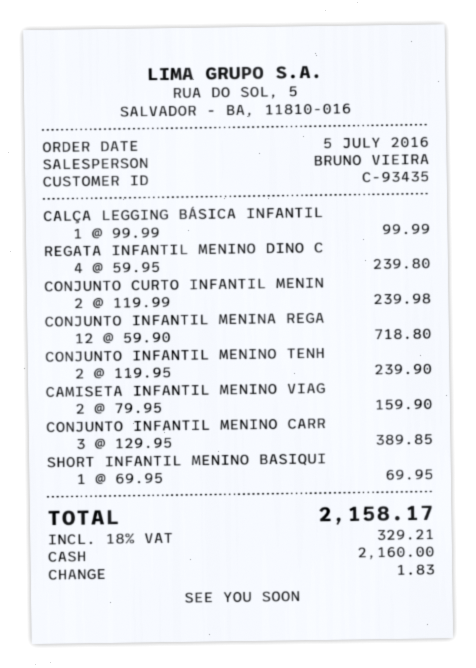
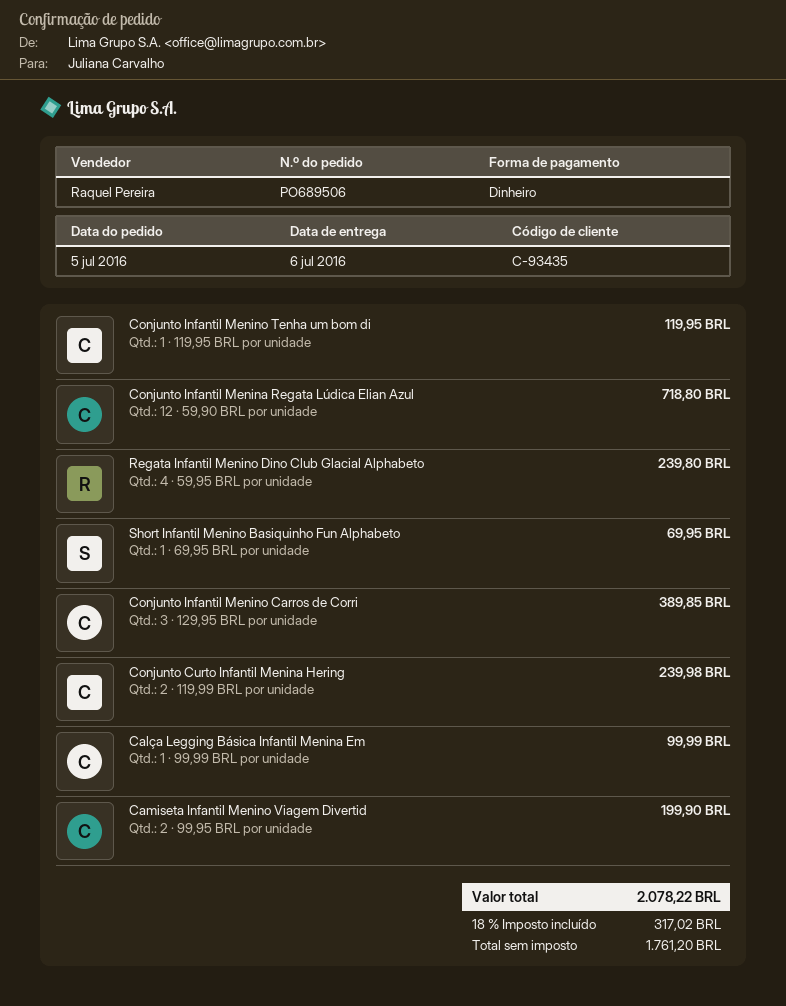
sales rep: BRUNO VIEIRA -> Raquel Pereira
CONJUNTO INFANTIL MENINO TENH: 2 x 119.95 = 239.90 -> 1 x 119.95 = 119.95
CAMISETA INFANTIL MENINO VIAG: 2 x 79.95 = 159.90 -> 2 x 99.95 = 199.90
tax: 18% = 329.21 -> 18% = 317.02
total: 2158.17 -> 2078.22

